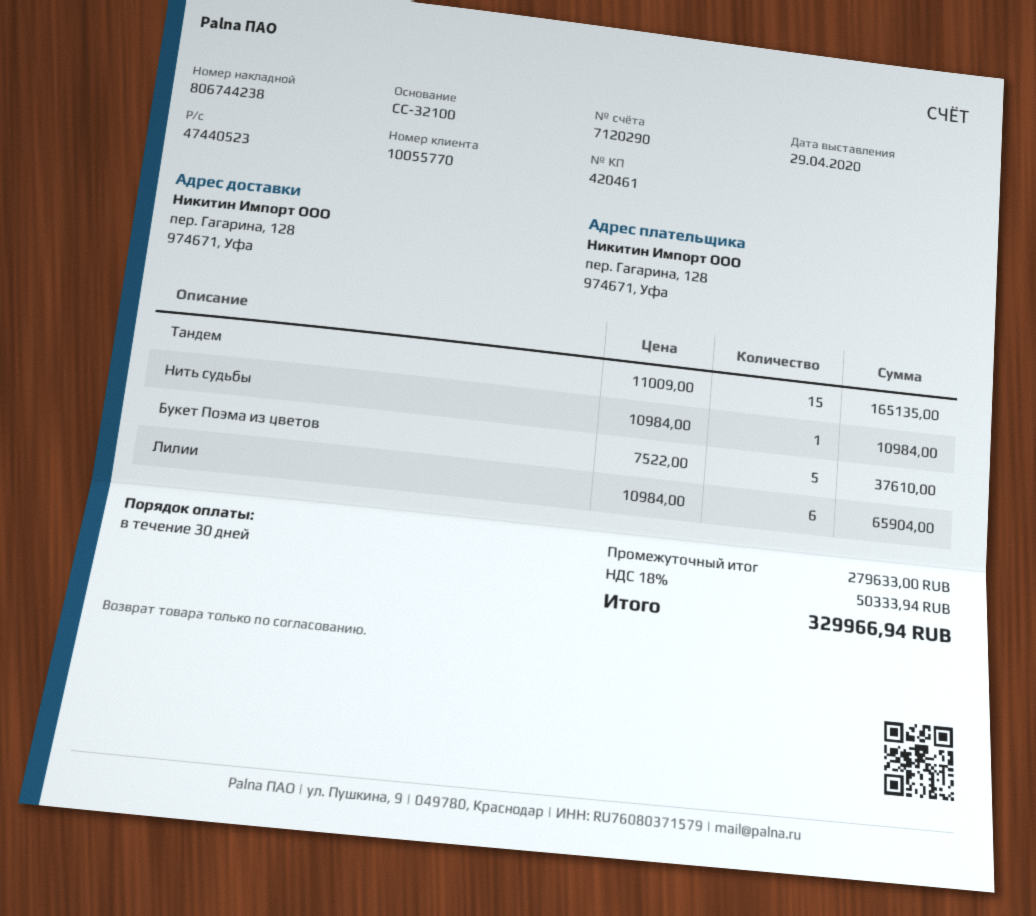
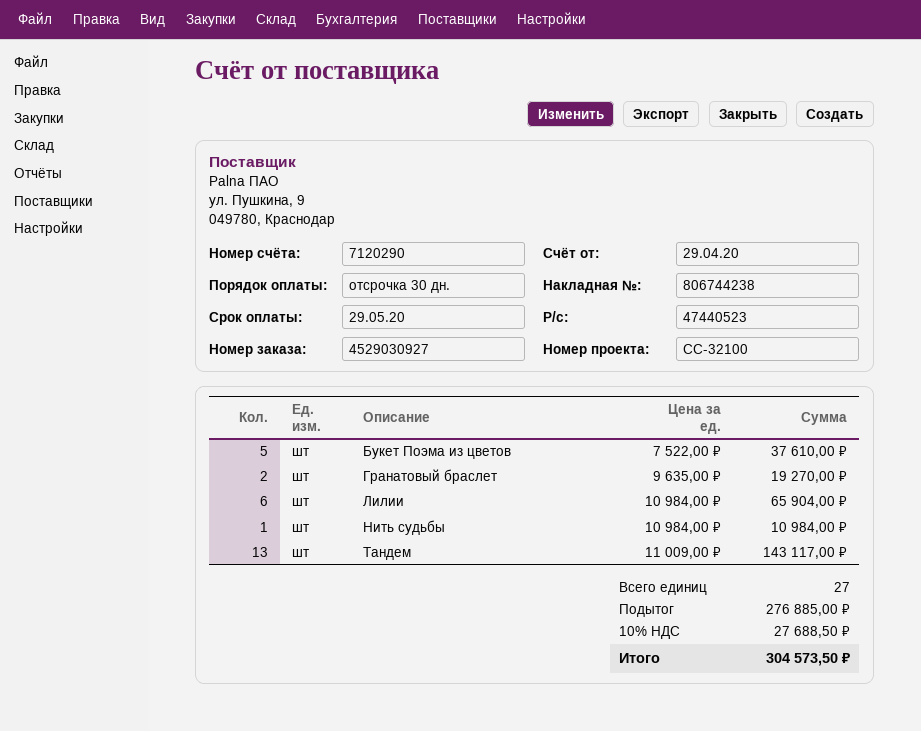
Тандем: 15 x 11009.00 = 165135.00 -> 13 x 11009.00 = 143117.00
Гранатовый браслет: none -> 2 x 9635.00 = 19270.00
subtotal: 279633.00 -> 276885.00
tax: 18% = 50333.94 -> 10% = 27688.50
total: 329966.94 -> 304573.50

